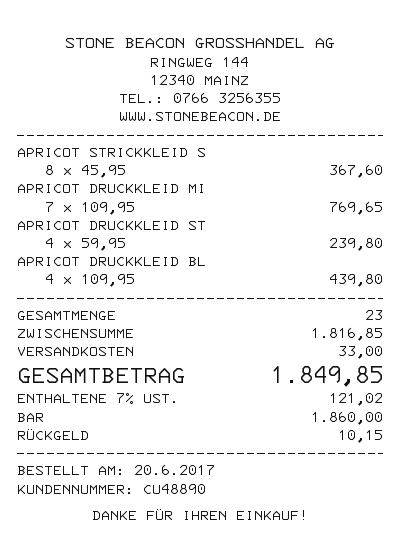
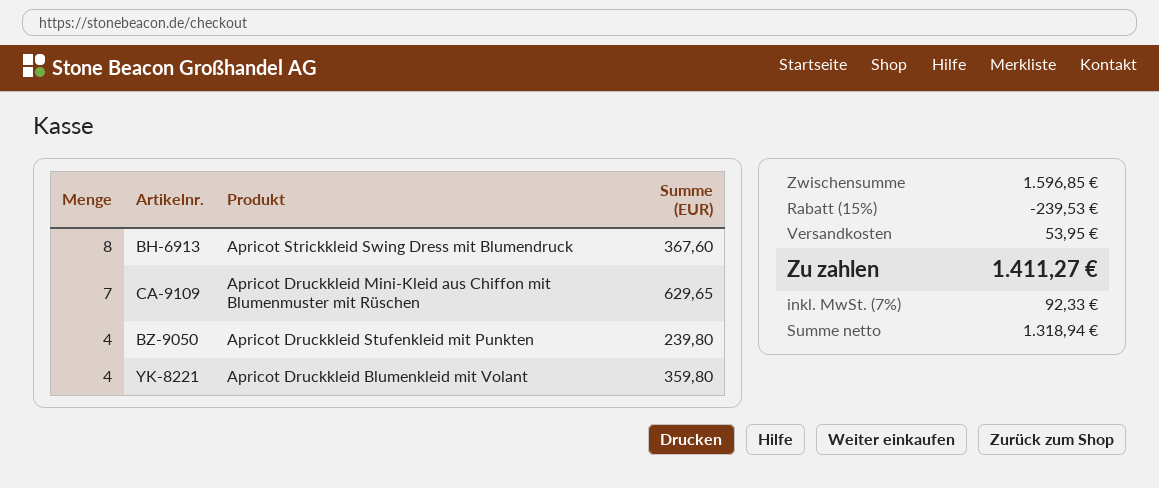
APRICOT DRUCKKLEID MI: 7 for 769.65 -> 7 for 629.65
APRICOT DRUCKKLEID BL: 4 for 439.80 -> 4 for 359.80
subtotal: 1816.85 -> 1596.85
discount: none -> 15% = 239.53
shipping: 33.00 -> 53.95
tax: 7% = 121.02 -> 7% = 92.33
total: 1849.85 -> 1411.27

